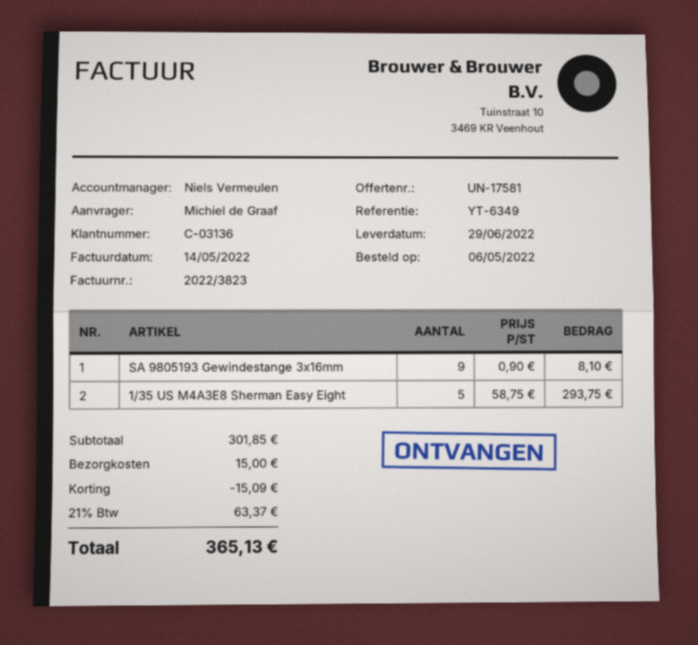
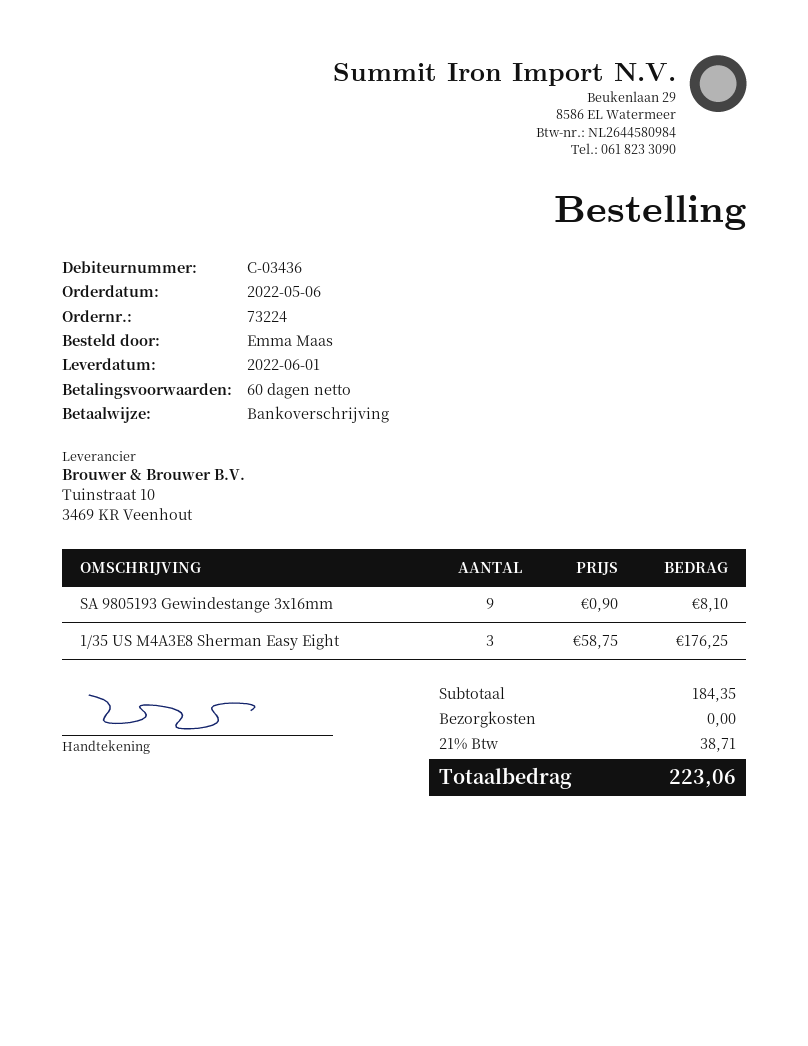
delivery date: 2022-06-29 -> 2022-06-01
customer number: C-03136 -> C-03436
ordered by: Michiel de Graaf -> Emma Maas
1/35 US M4A3E8 Sherman Easy Eight: 5 x 58.75 = 293.75 -> 3 x 58.75 = 176.25
subtotal: 301.85 -> 184.35
discount: 15.09 -> none
shipping: 15.00 -> 0.00
tax: 21% = 63.37 -> 21% = 38.71
total: 365.13 -> 223.06

